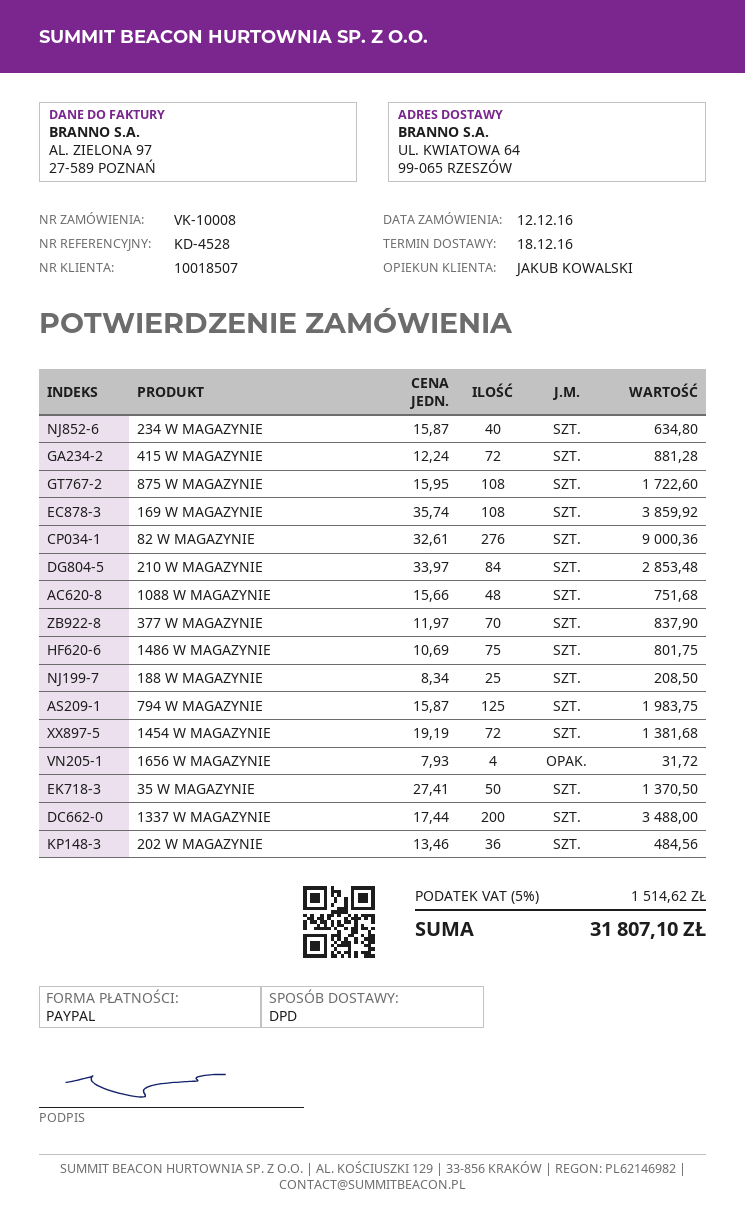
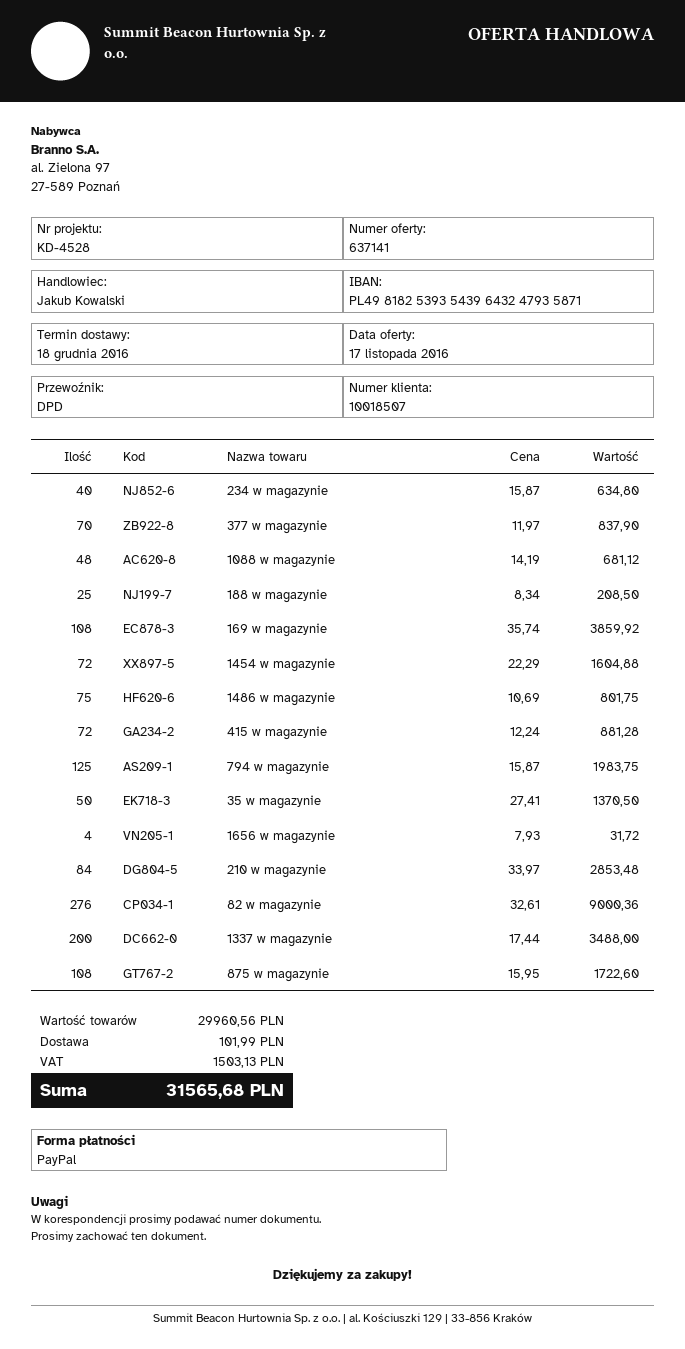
1088 W MAGAZYNIE: 48 x 15.66 = 751.68 -> 48 x 14.19 = 681.12
1454 W MAGAZYNIE: 72 x 19.19 = 1381.68 -> 72 x 22.29 = 1604.88
202 W MAGAZYNIE: 36 x 13.46 = 484.56 -> none
shipping: none -> 101.99
tax: 1514.62 -> 1503.13
total: 31807.10 -> 31565.68

